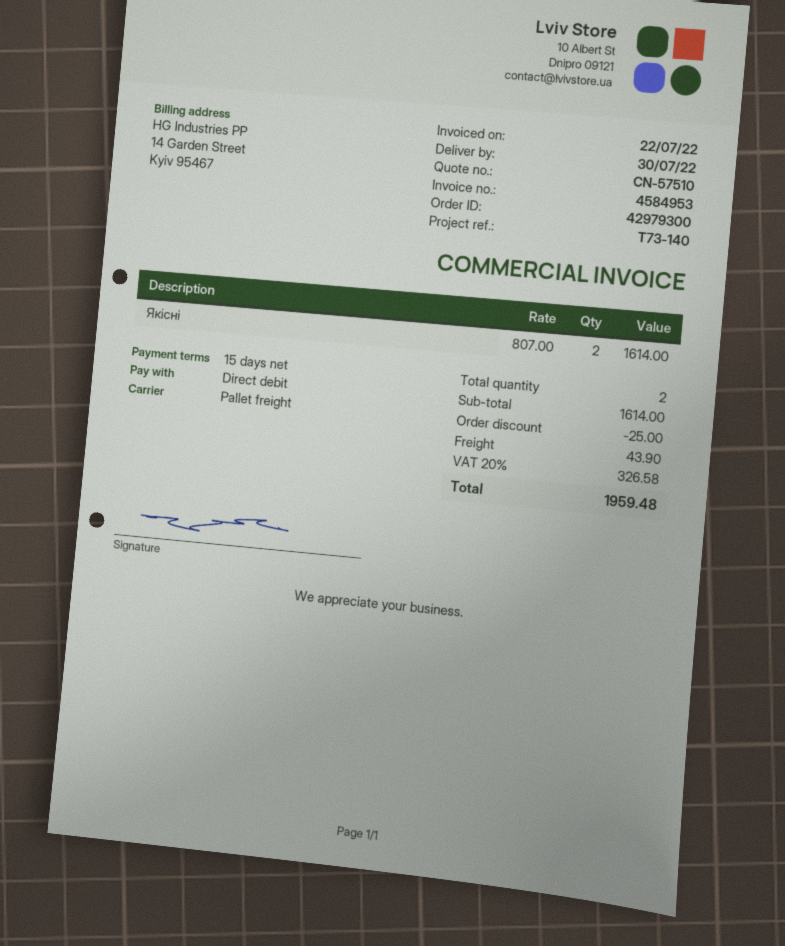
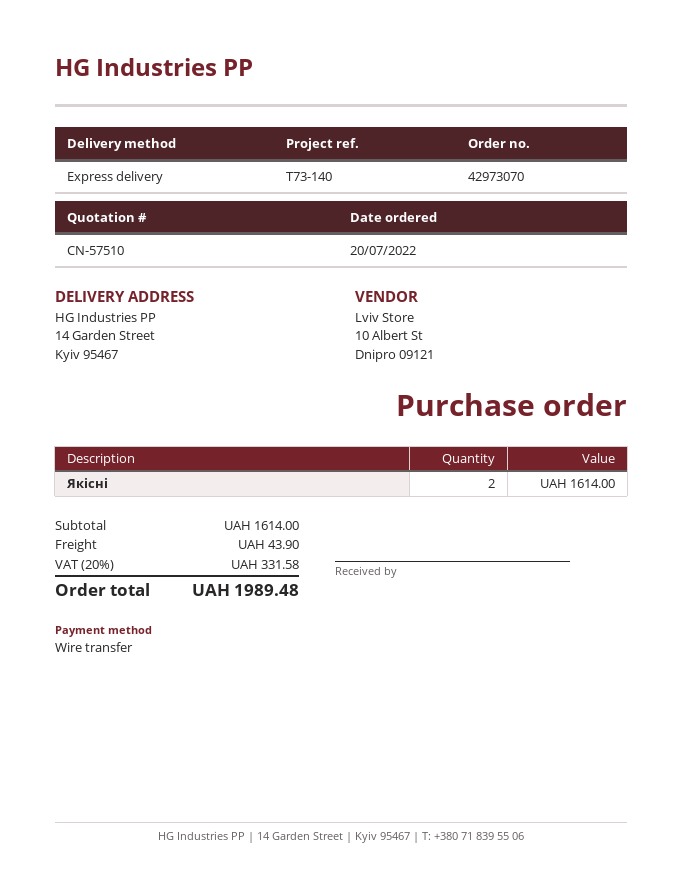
order number: 42979300 -> 42973070
payment method: direct debit -> bank transfer
shipping method: pallet freight -> express
discount: 25.00 -> none
tax: 20% = 326.58 -> 20% = 331.58
total: 1959.48 -> 1989.48

